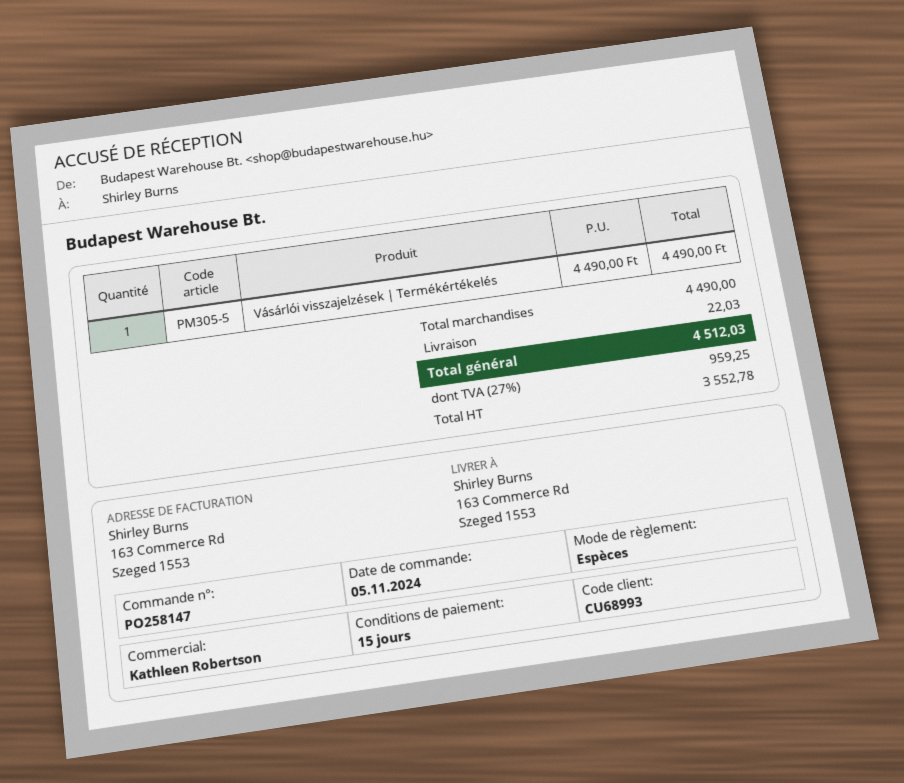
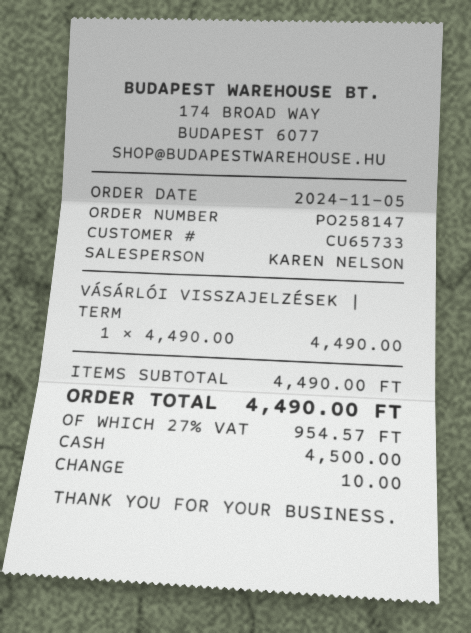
customer number: CU68993 -> CU65733
sales rep: Kathleen Robertson -> KAREN NELSON
shipping: 22.03 -> none
tax: 27% = 959.25 -> 27% = 954.57
total: 4512.03 -> 4490.00

